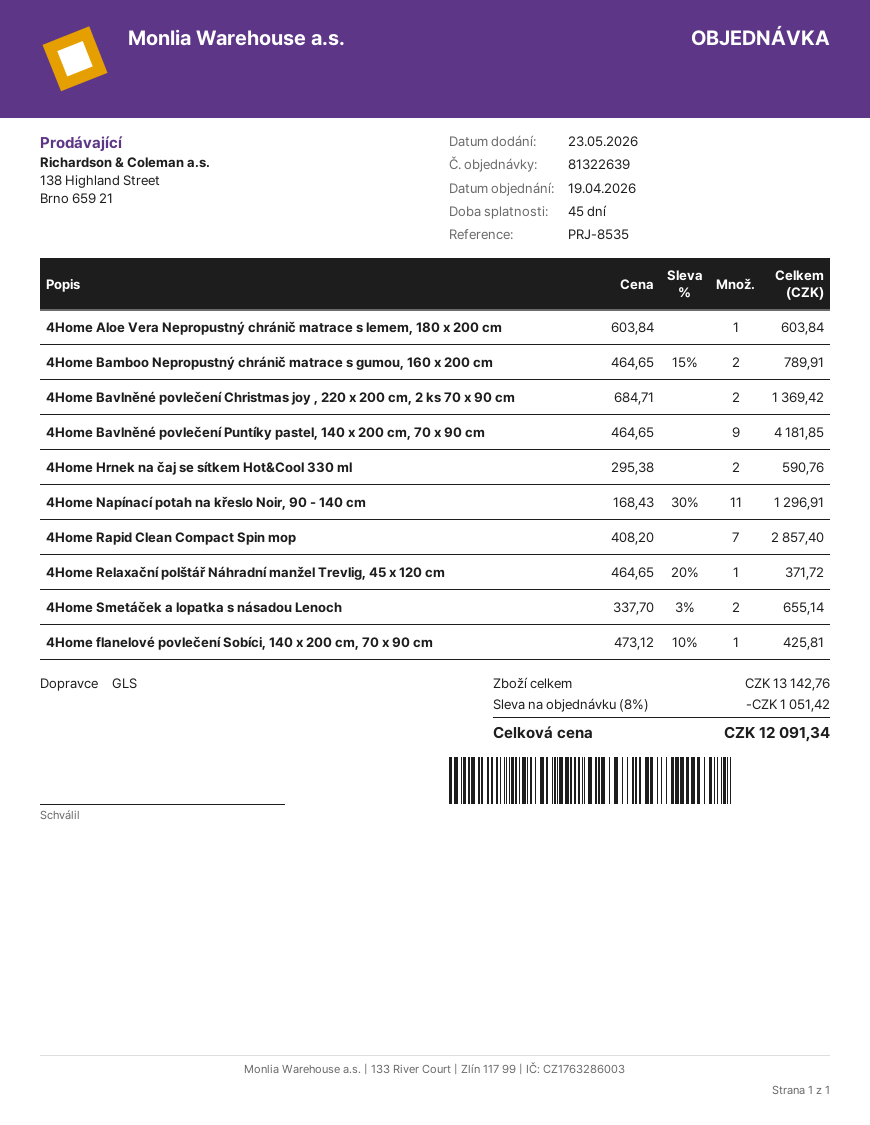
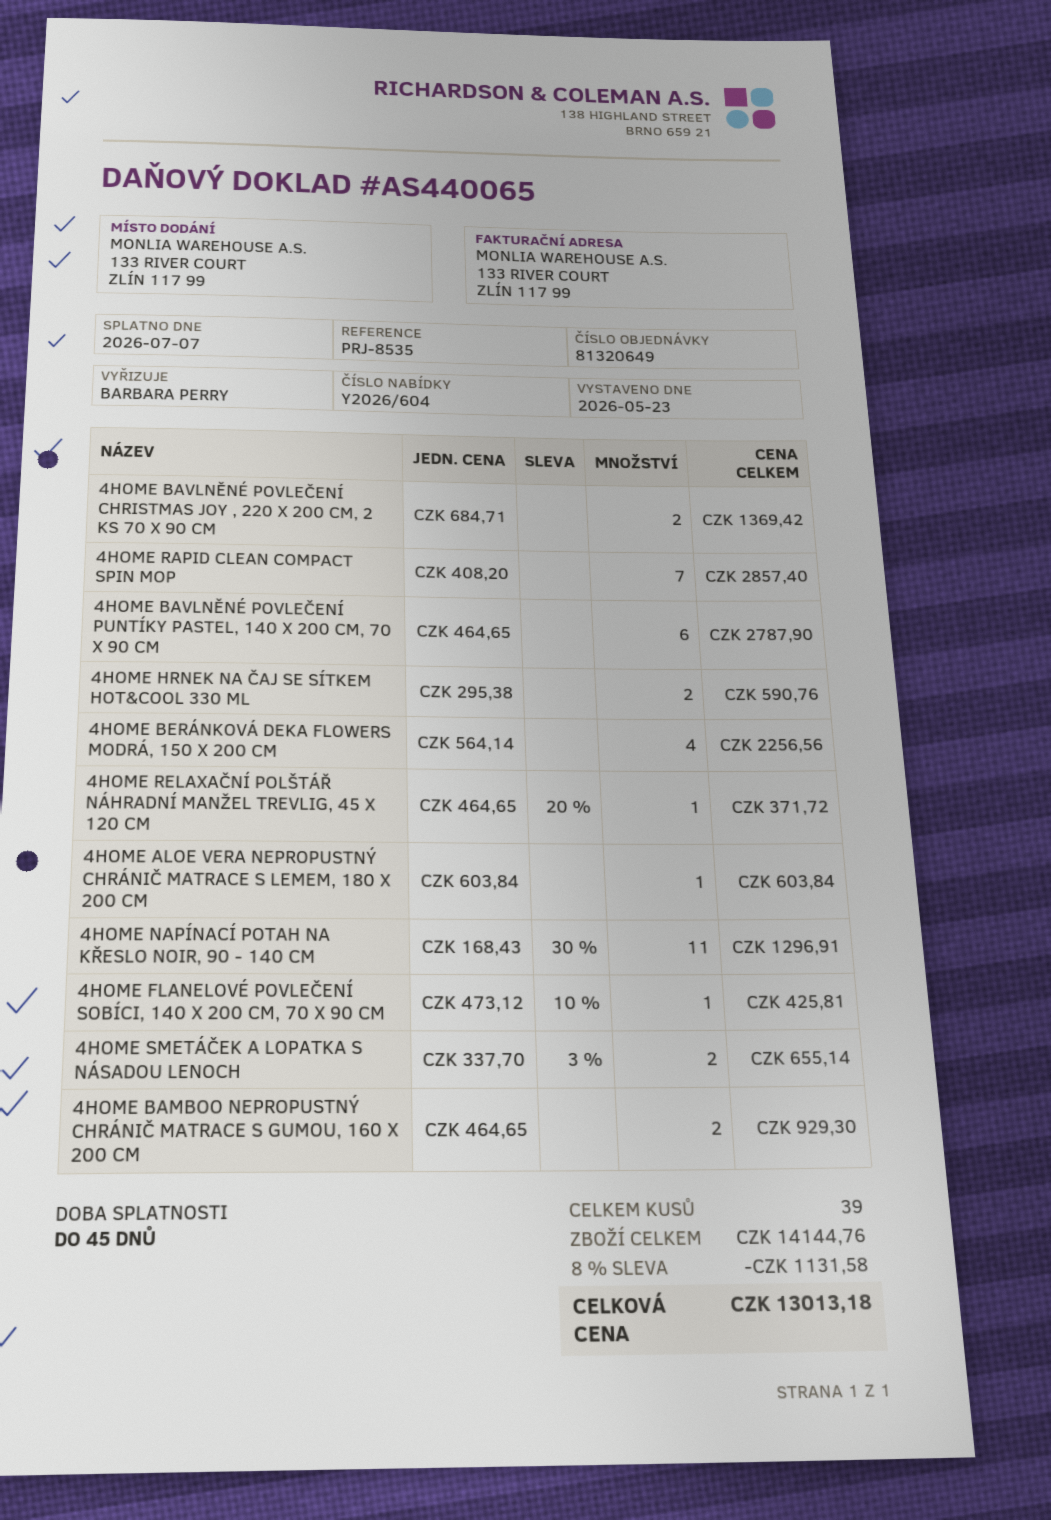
order number: 81322639 -> 81320649
4Home Bamboo Nepropustný chránič matrace s gumou, 160 x 200 cm: 2 x 464.65 - 15% = 789.91 -> 2 x 464.65 = 929.30
4Home Bavlněné povlečení Puntíky pastel, 140 x 200 cm, 70 x 90 cm: 9 x 464.65 = 4181.85 -> 6 x 464.65 = 2787.90
4HOME BERÁNKOVÁ DEKA FLOWERS MODRÁ, 150 X 200 CM: none -> 4 x 564.14 = 2256.56
subtotal: 13142.76 -> 14144.76
discount: 8% = 1051.42 -> 8% = 1131.58
total: 12091.34 -> 13013.18

